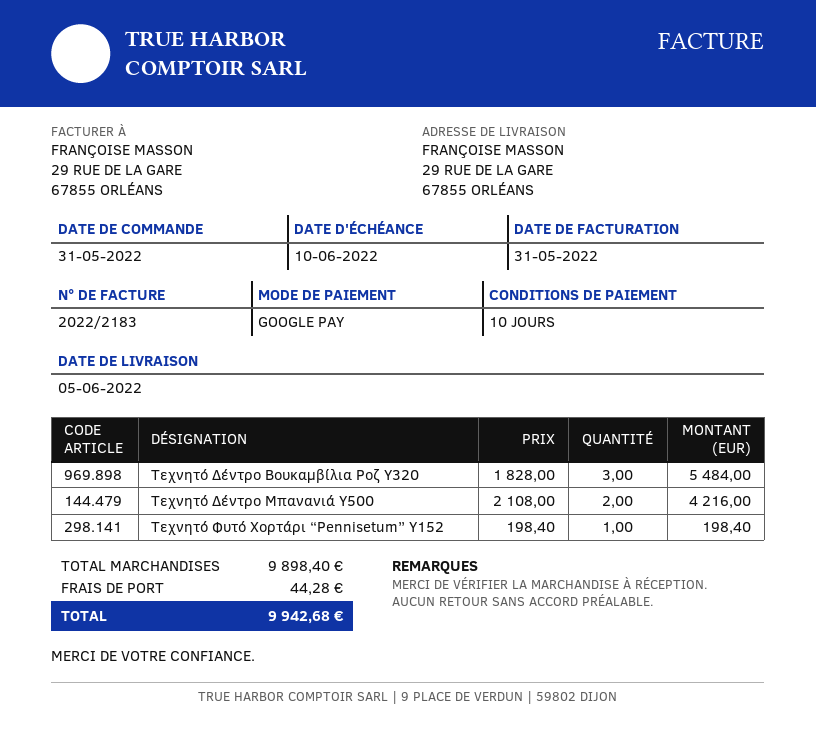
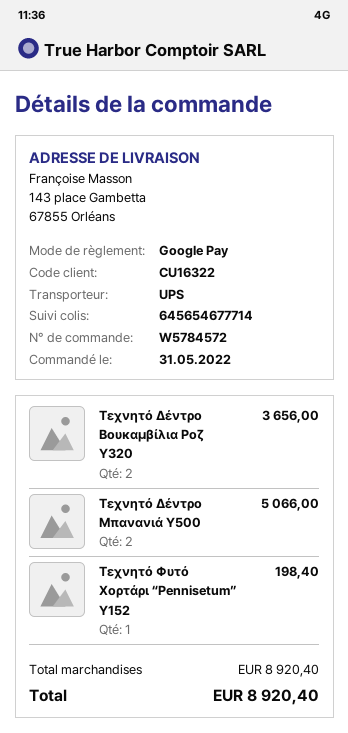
ship to: 29 RUE DE LA GARE, 67855 ORLÉANS -> 143 place Gambetta, 67855 Orléans
Τεχνητό Δέντρο Βουκαμβίλια Ροζ Υ320: 3 for 5484.00 -> 2 for 3656.00
Τεχνητό Δέντρο Μπανανιά Υ500: 2 for 4216.00 -> 2 for 5066.00
subtotal: 9898.40 -> 8920.40
shipping: 44.28 -> none
total: 9942.68 -> 8920.40

